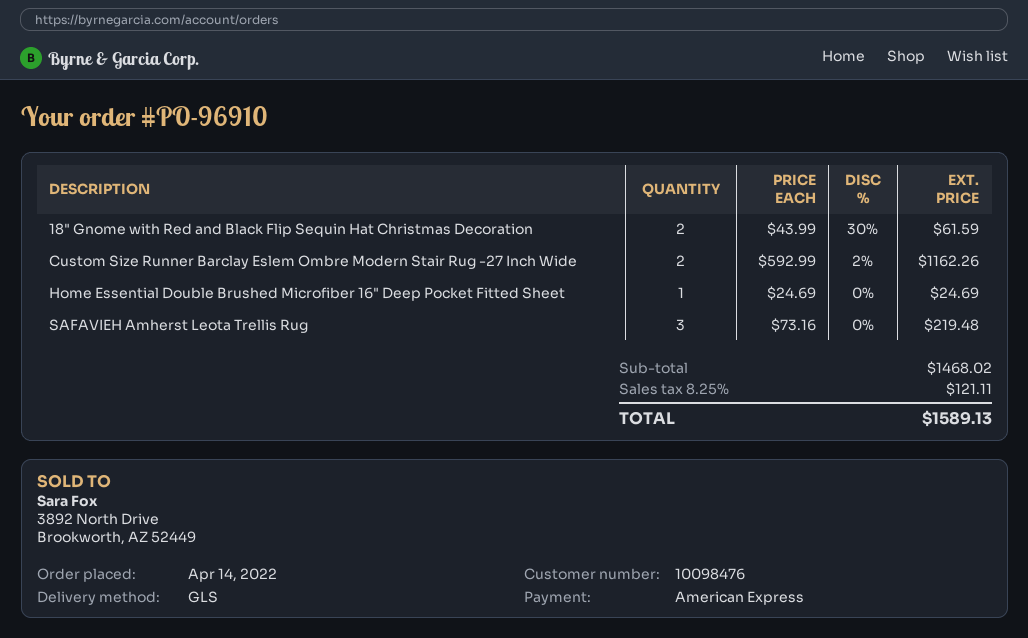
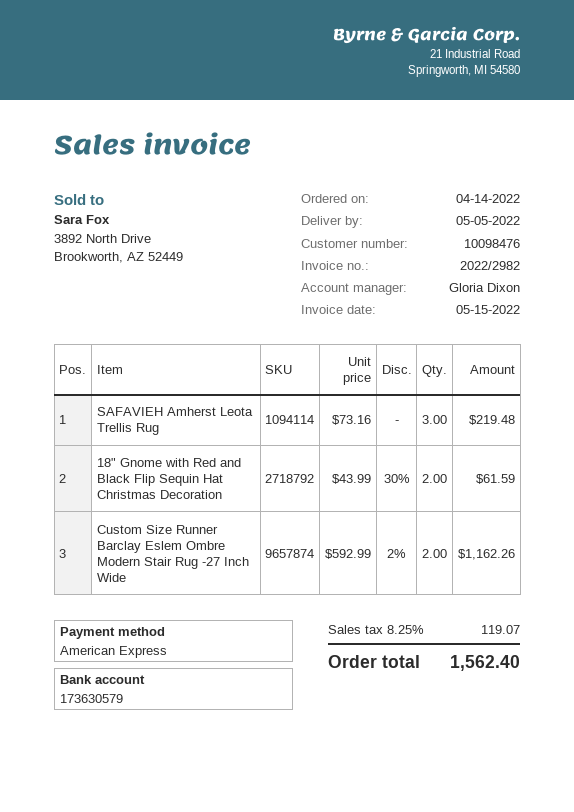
Home Essential Double Brushed Microfiber 16" Deep Pocket Fitted Sheet: 1 x 24.69 = 24.69 -> none
tax: 8.25% = 121.11 -> 8.25% = 119.07
total: 1589.13 -> 1562.40

